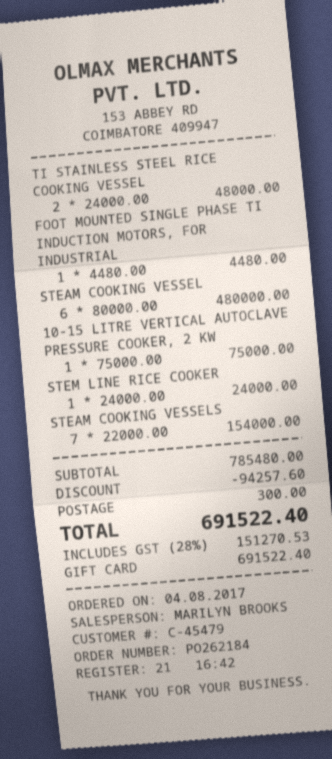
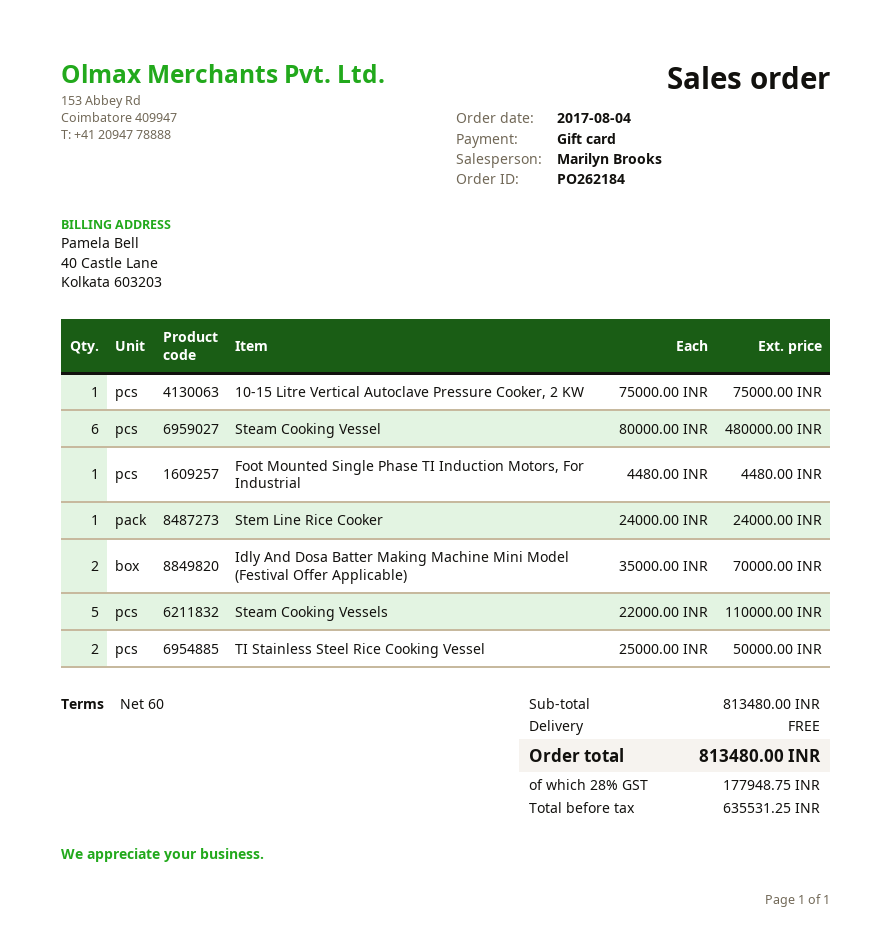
TI STAINLESS STEEL RICE COOKING VESSEL: 2 x 24000.00 = 48000.00 -> 2 x 25000.00 = 50000.00
STEAM COOKING VESSELS: 7 x 22000.00 = 154000.00 -> 5 x 22000.00 = 110000.00
Idly And Dosa Batter Making Machine Mini Model (Festival Offer Applicable): none -> 2 x 35000.00 = 70000.00
subtotal: 785480.00 -> 813480.00
discount: 94257.60 -> none
shipping: 300.00 -> 0.00
tax: 28% = 151270.53 -> 28% = 177948.75
total: 691522.40 -> 813480.00

